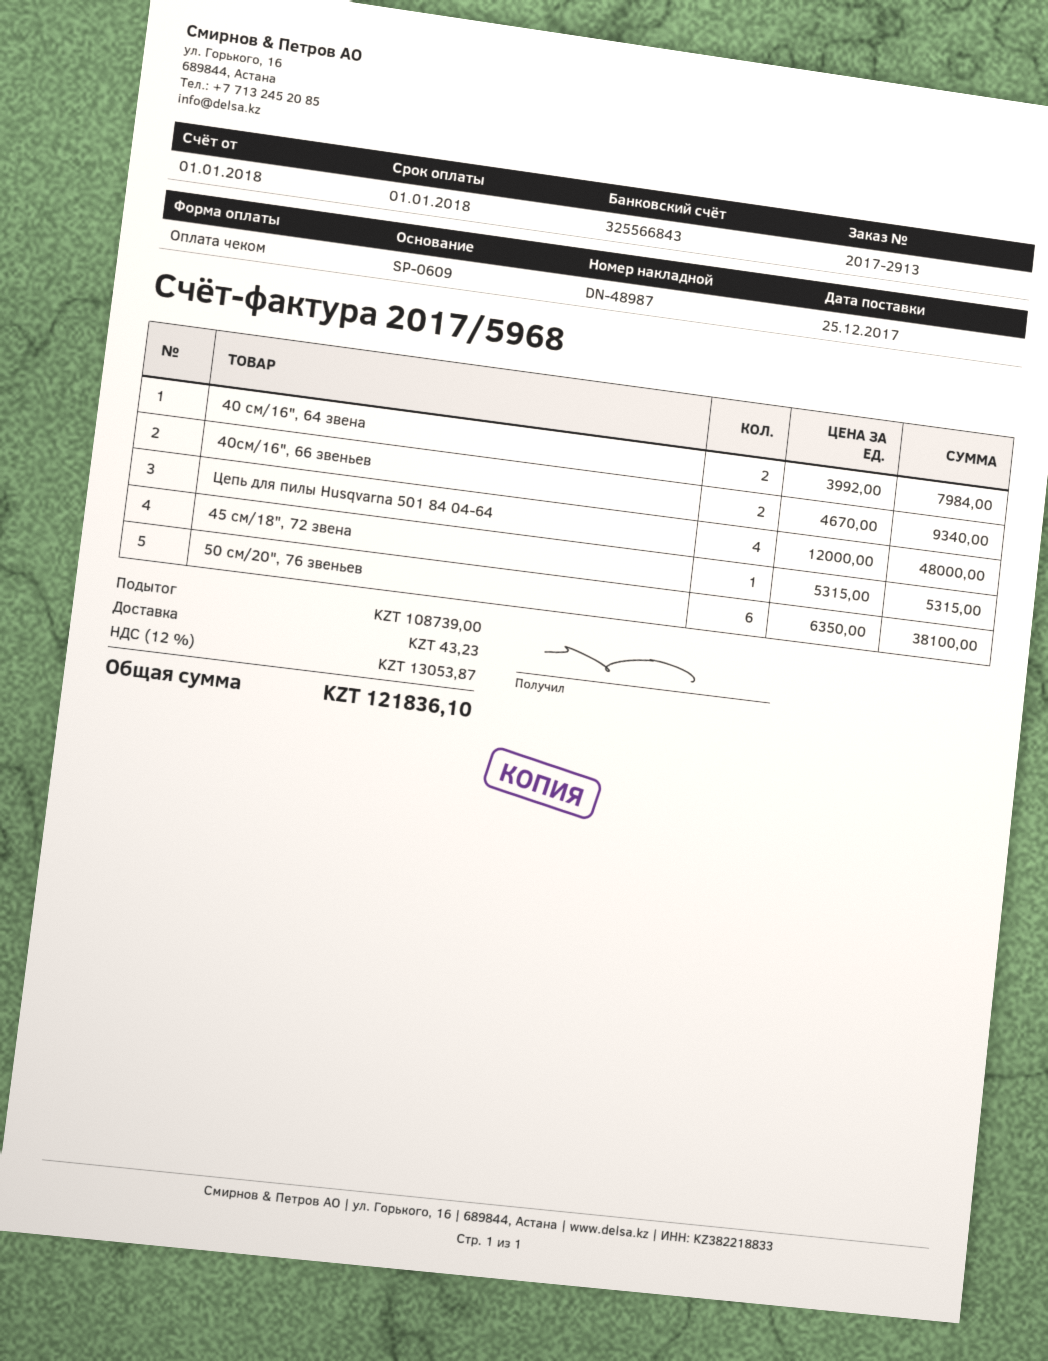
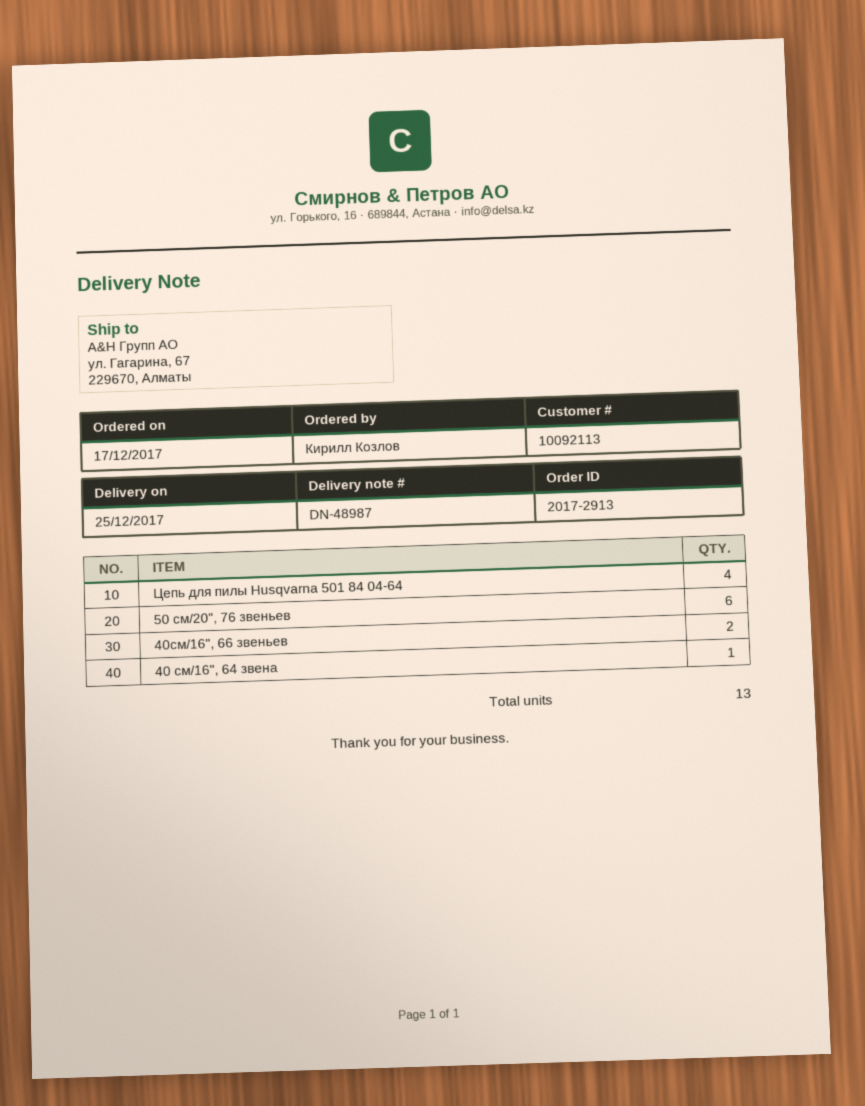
40 см/16", 64 звена: 2 -> 1
45 см/18", 72 звена: 1 -> none

